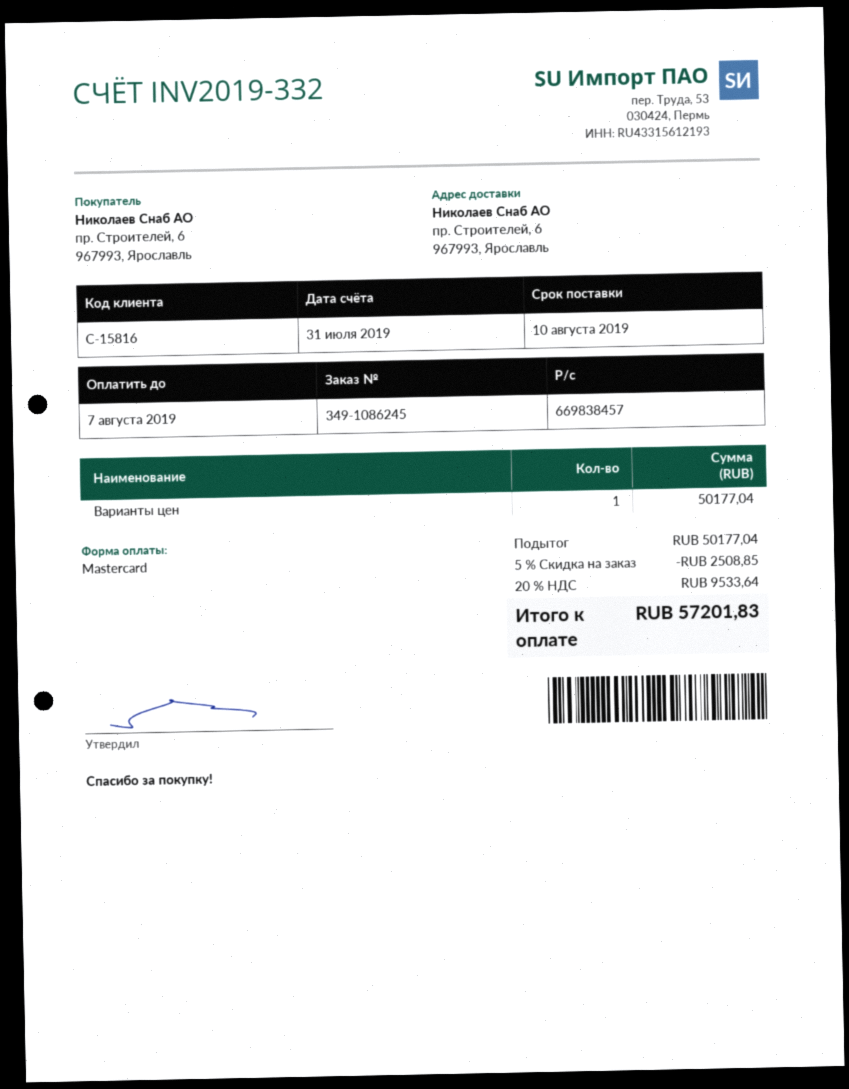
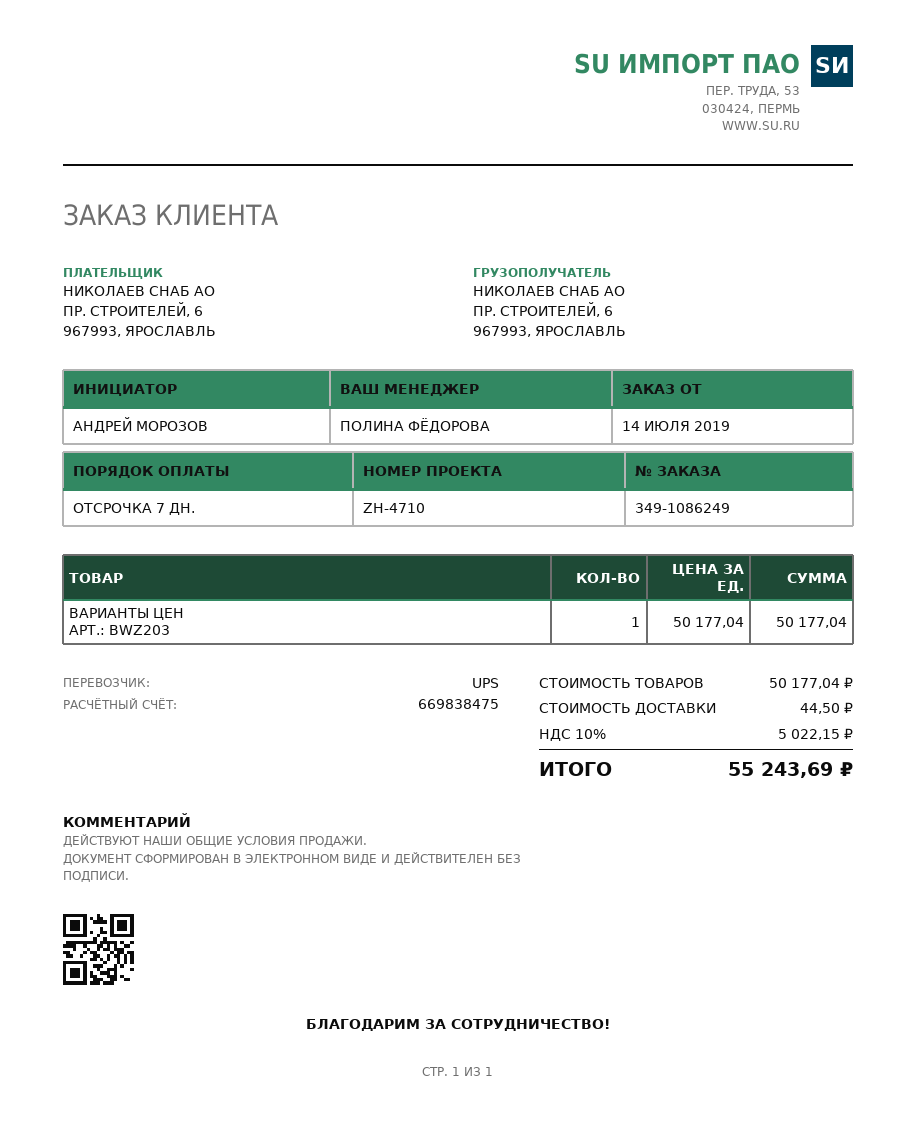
order number: 349-1086245 -> 349-1086249
bank account: 669838457 -> 669838475
discount: 5% = 2508.85 -> none
shipping: none -> 44.50
tax: 20% = 9533.64 -> 10% = 5022.15
total: 57201.83 -> 55243.69

